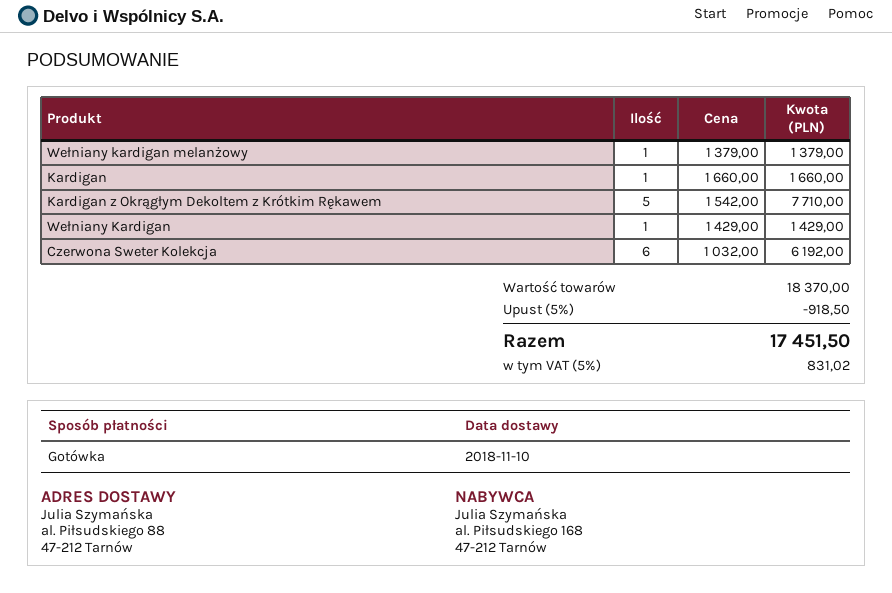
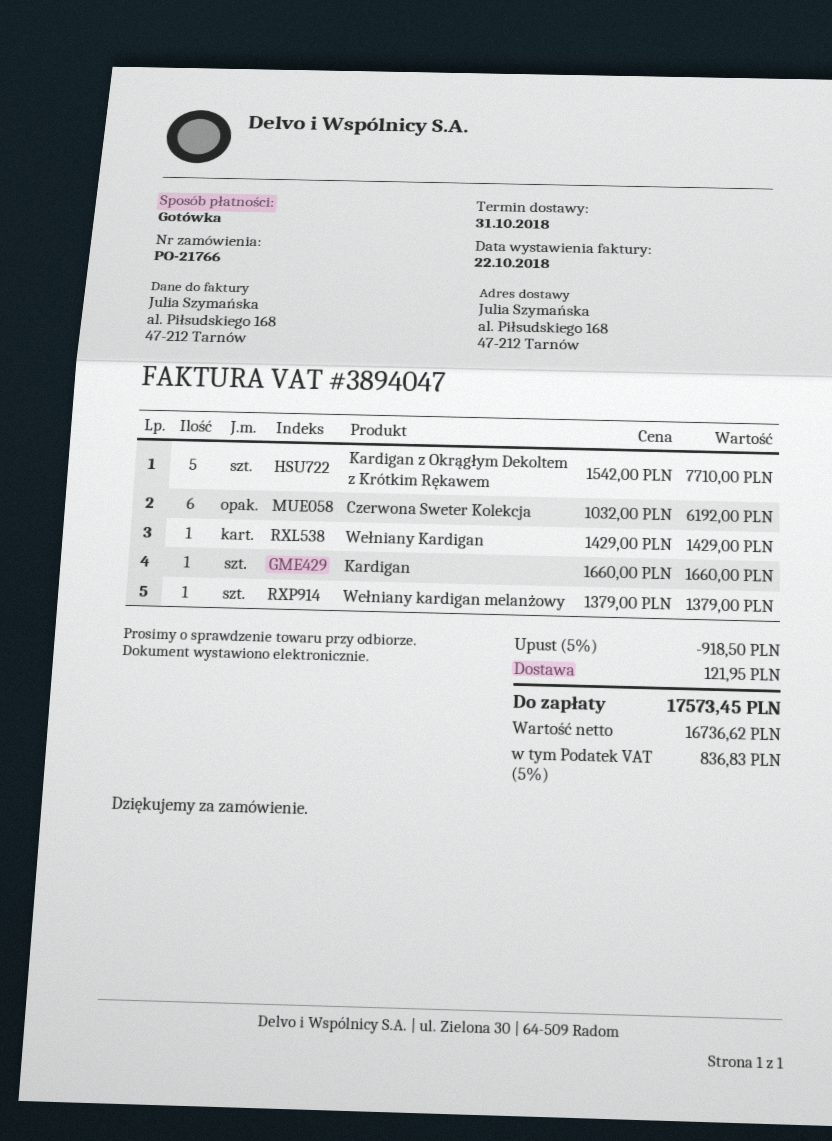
delivery date: 2018-11-10 -> 2018-10-31
ship to: al. Piłsudskiego 88, 47-212 Tarnów -> al. Piłsudskiego 168, 47-212 Tarnów
shipping: none -> 121.95
tax: 5% = 831.02 -> 5% = 836.83
total: 17451.50 -> 17573.45

